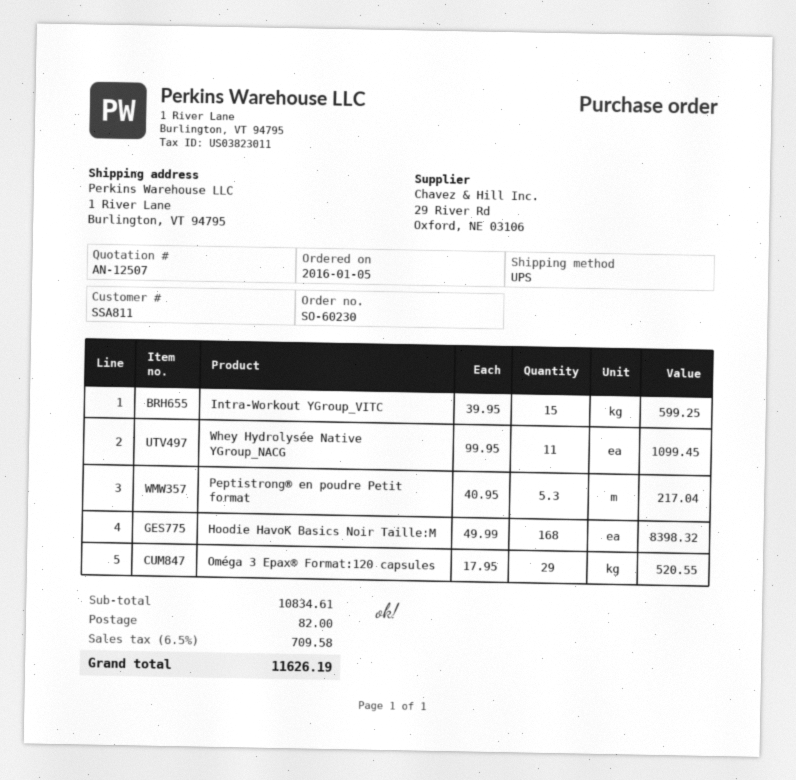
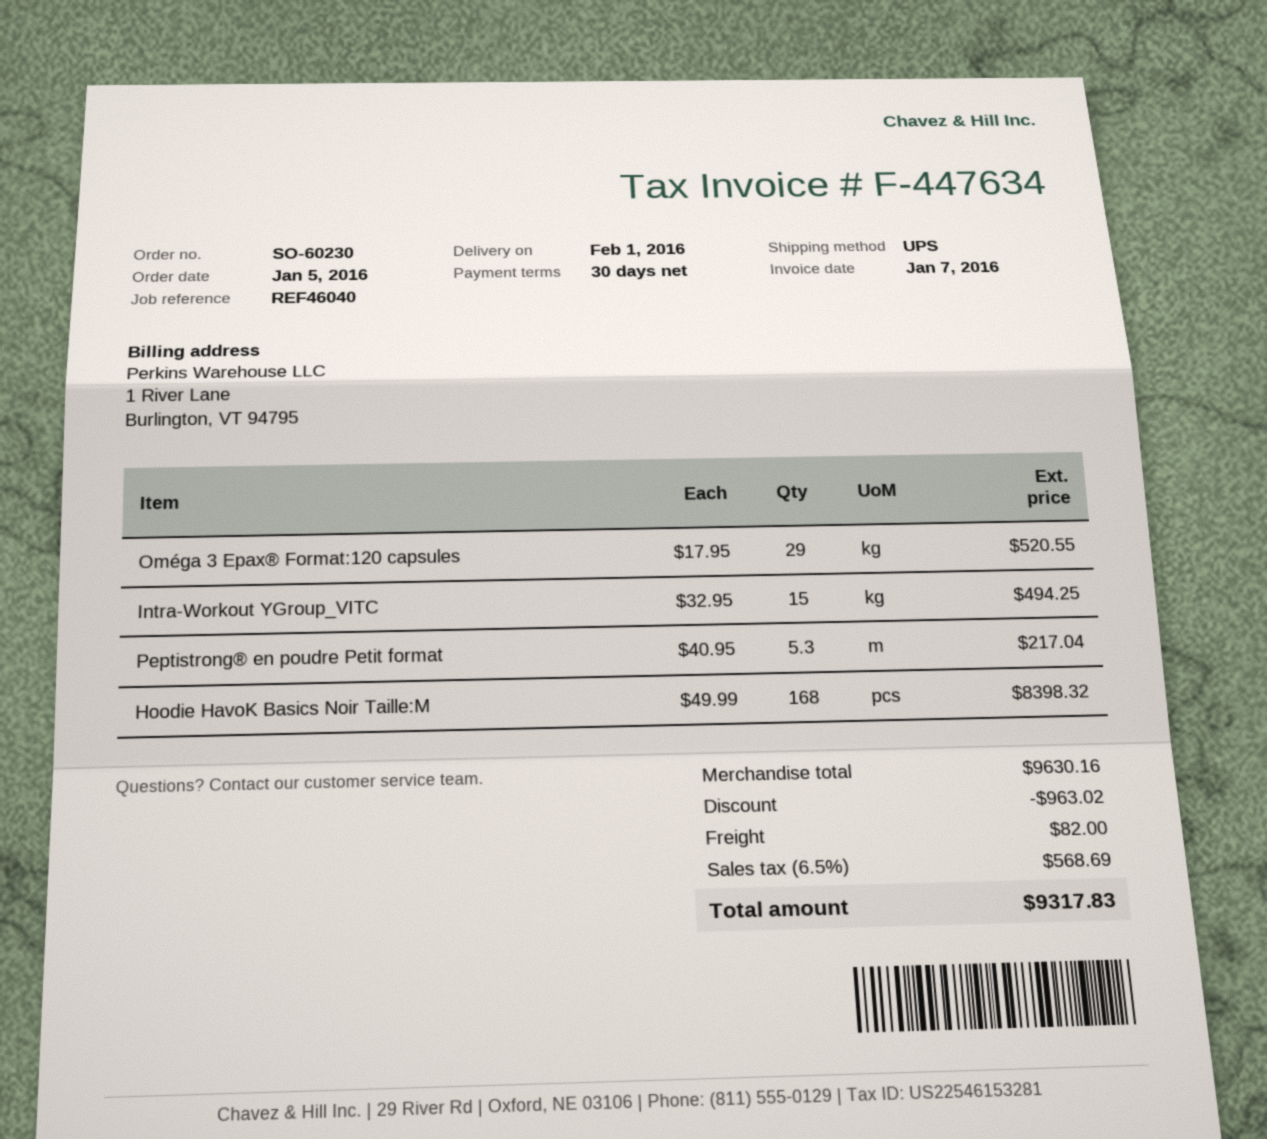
Intra-Workout YGroup_VITC: 15 x 39.95 = 599.25 -> 15 x 32.95 = 494.25
Whey Hydrolysée Native YGroup_NACG: 11 x 99.95 = 1099.45 -> none
subtotal: 10834.61 -> 9630.16
discount: none -> 963.02
tax: 6.5% = 709.58 -> 6.5% = 568.69
total: 11626.19 -> 9317.83

